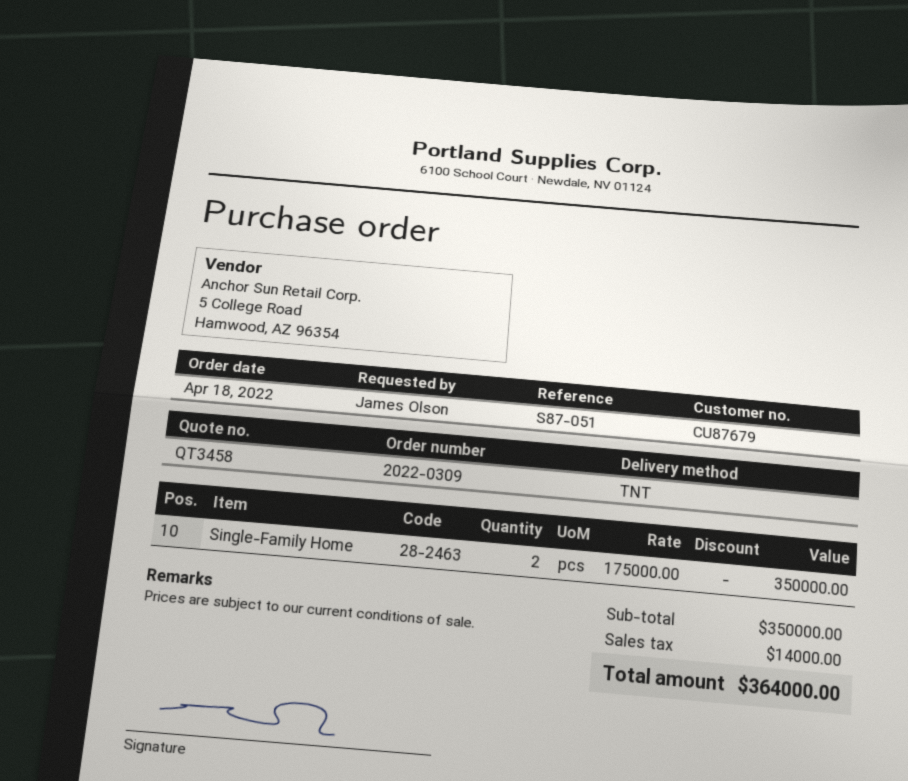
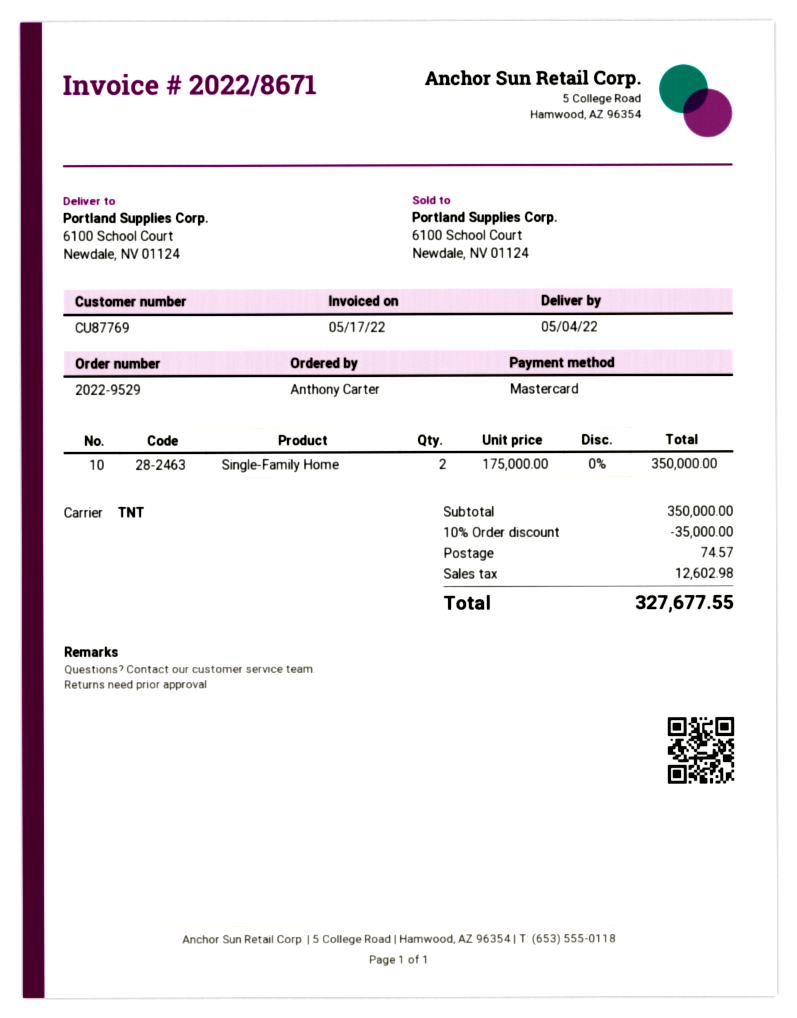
order number: 2022-0309 -> 2022-9529
customer number: CU87679 -> CU87769
ordered by: James Olson -> Anthony Carter
discount: none -> 10% = 35000.00
shipping: none -> 74.57
tax: 14000.00 -> 12602.98
total: 364000.00 -> 327677.55

